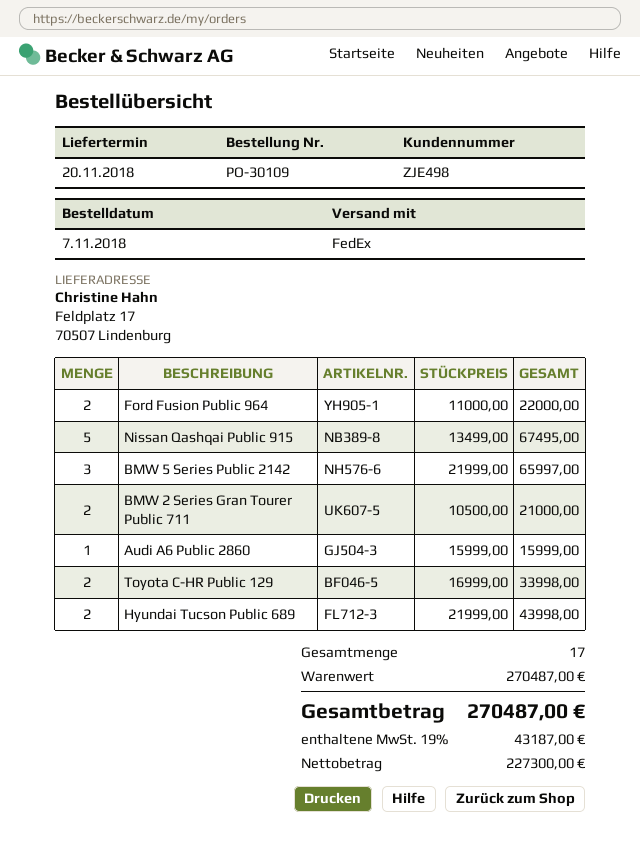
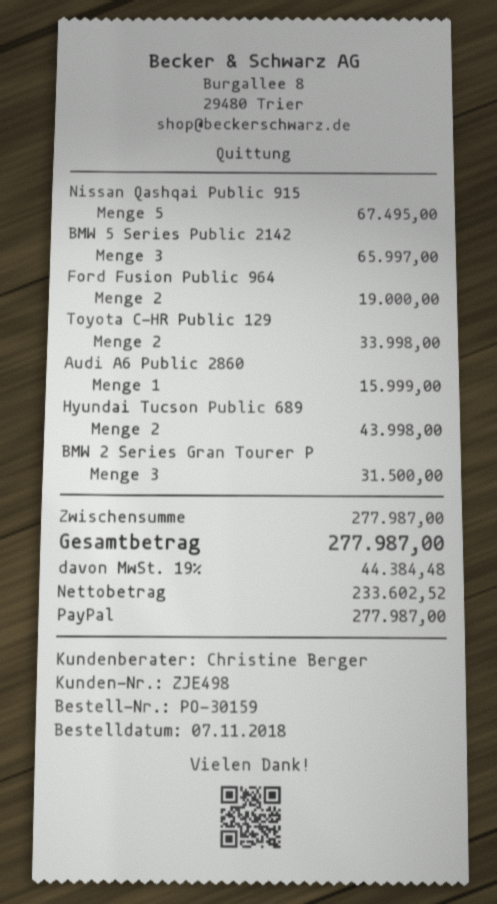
order number: PO-30109 -> PO-30159
Ford Fusion Public 964: 2 for 22000.00 -> 2 for 19000.00
BMW 2 Series Gran Tourer Public 711: 2 for 21000.00 -> 3 for 31500.00
subtotal: 270487.00 -> 277987.00
net: 227300.00 -> 233602.52
tax: 19% = 43187.00 -> 19% = 44384.48
total: 270487.00 -> 277987.00

